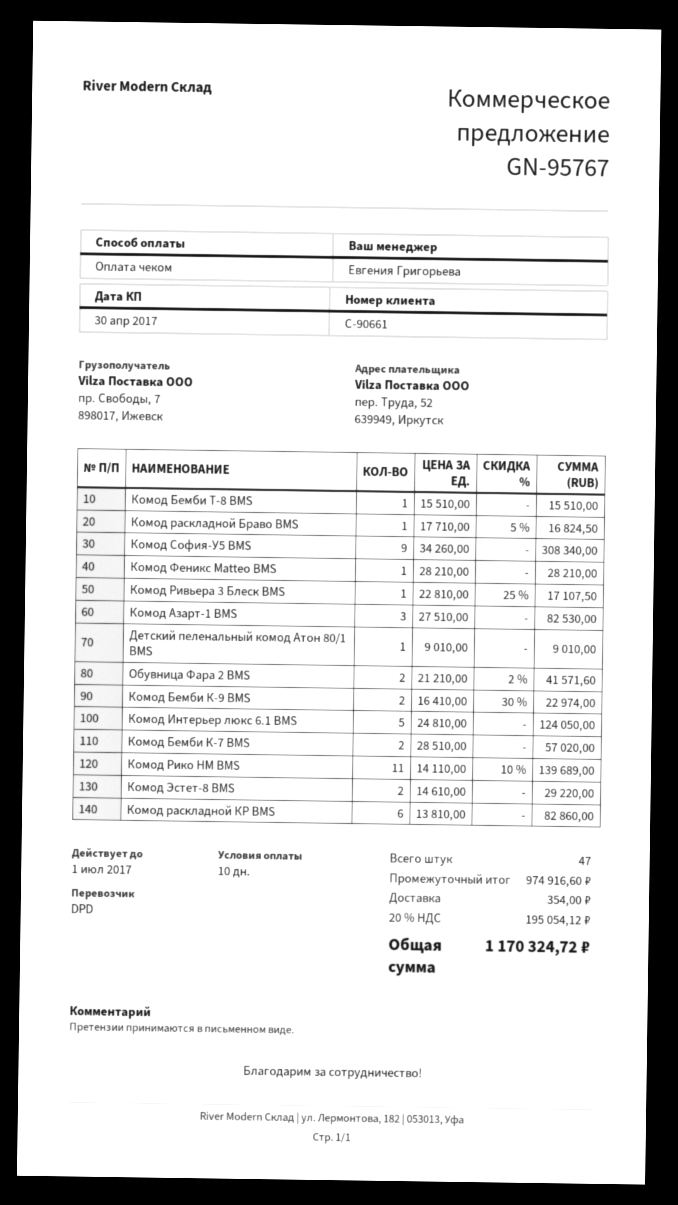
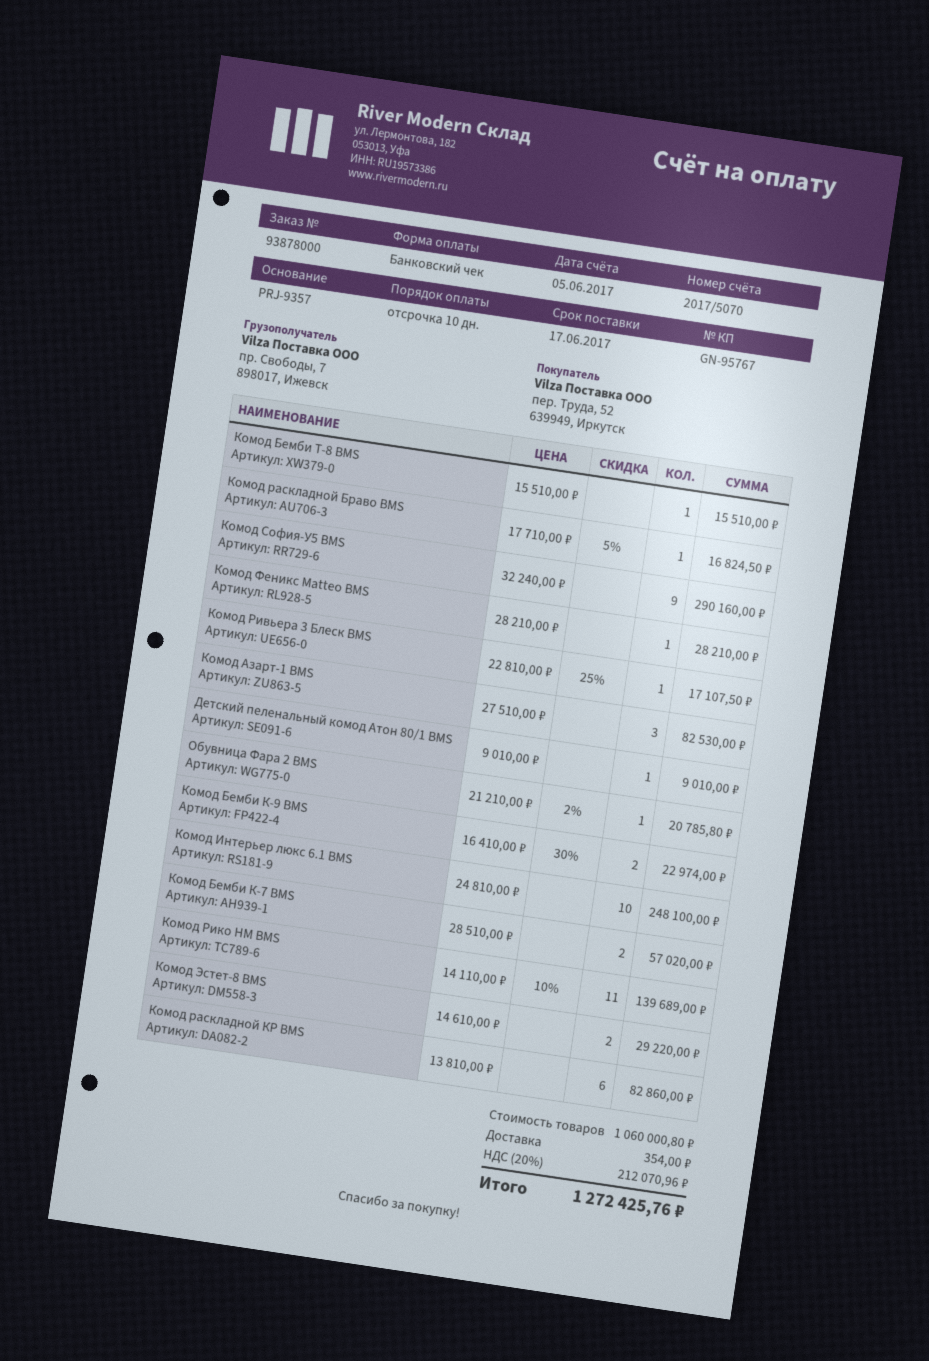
Комод София-У5 BMS: 9 x 34260.00 = 308340.00 -> 9 x 32240.00 = 290160.00
Обувница Фара 2 BMS: 2 x 21210.00 - 2% = 41571.60 -> 1 x 21210.00 - 2% = 20785.80
Комод Интерьер люкс 6.1 BMS: 5 x 24810.00 = 124050.00 -> 10 x 24810.00 = 248100.00
subtotal: 974916.60 -> 1060000.80
tax: 20% = 195054.12 -> 20% = 212070.96
total: 1170324.72 -> 1272425.76

